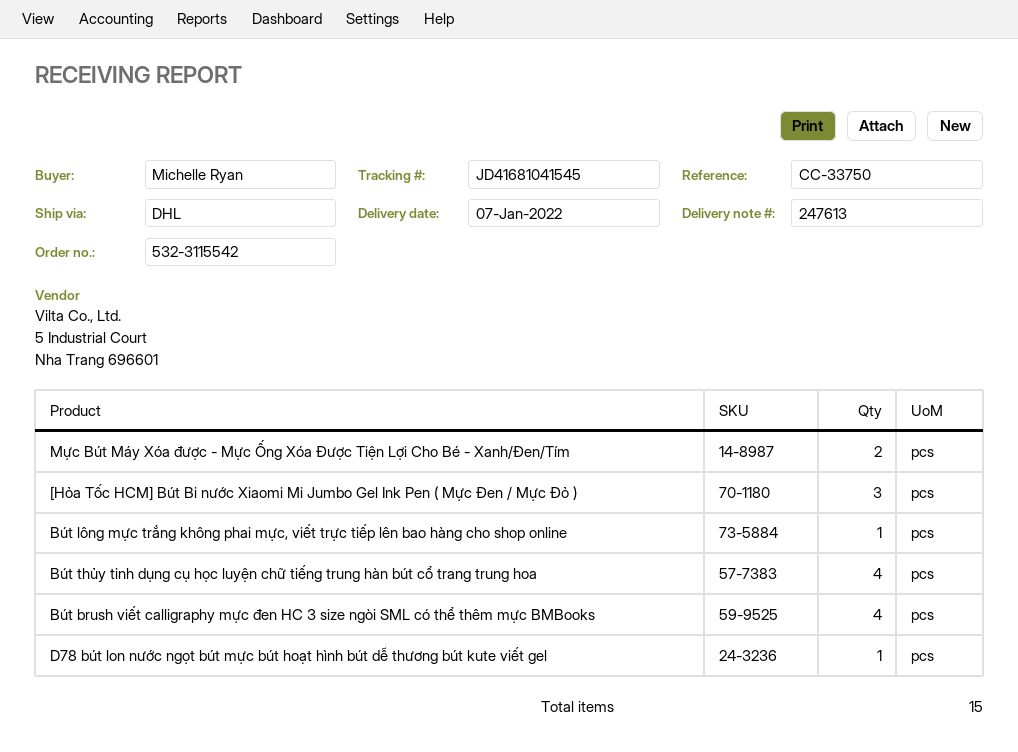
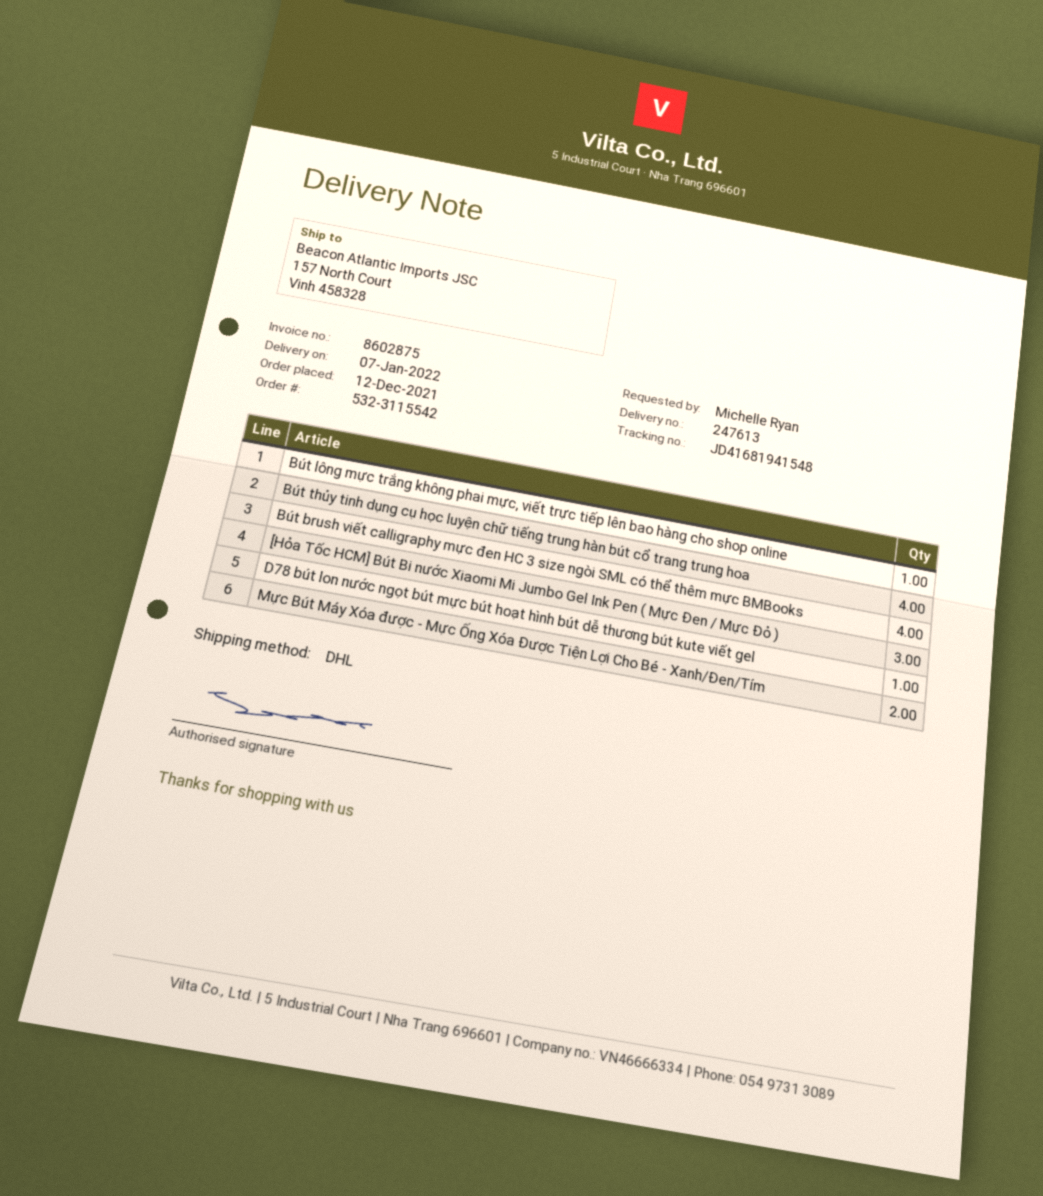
tracking number: JD41681041545 -> JD41681941548

